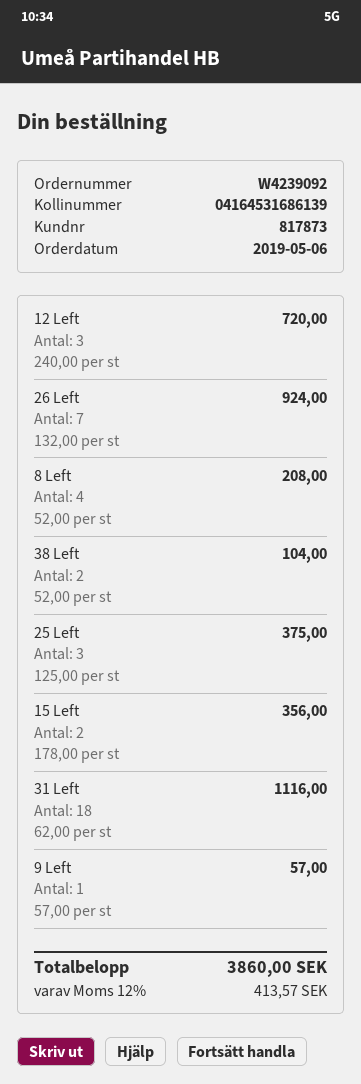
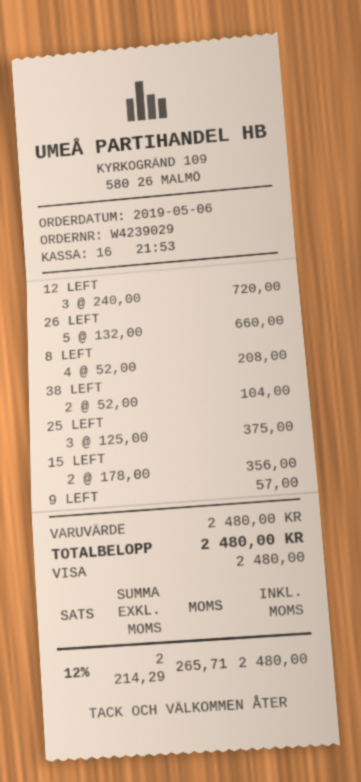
order number: W4239092 -> W4239029
26 Left: 7 x 132.00 = 924.00 -> 5 x 132.00 = 660.00
31 Left: 18 x 62.00 = 1116.00 -> none
tax: 12% = 413.57 -> 12% = 265.71
total: 3860.00 -> 2480.00

